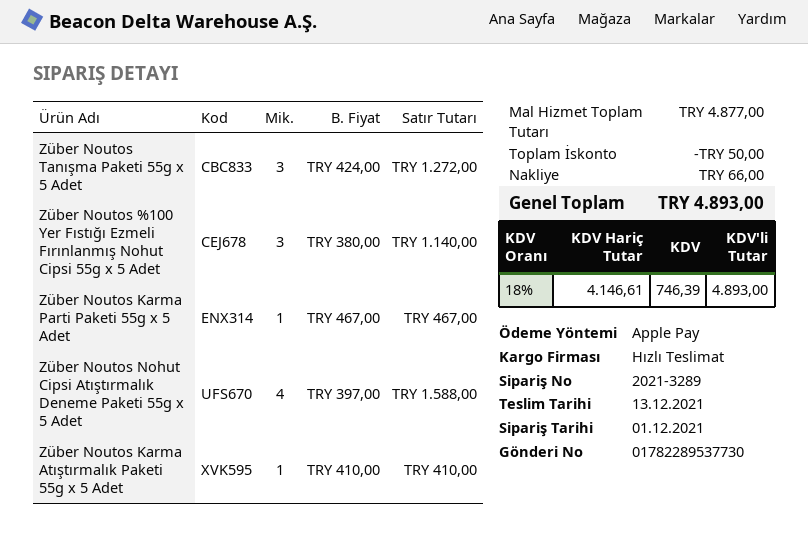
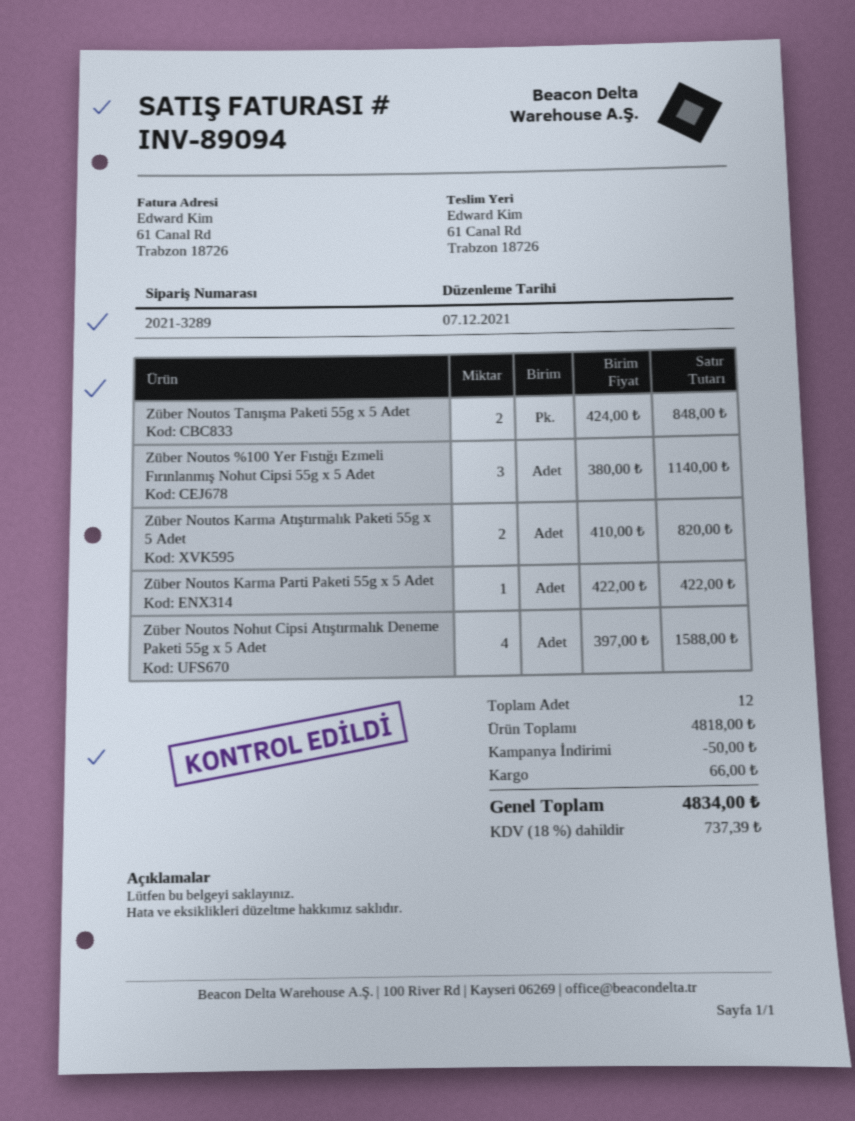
Züber Noutos Tanışma Paketi 55g x 5 Adet: 3 x 424.00 = 1272.00 -> 2 x 424.00 = 848.00
Züber Noutos Karma Parti Paketi 55g x 5 Adet: 1 x 467.00 = 467.00 -> 1 x 422.00 = 422.00
Züber Noutos Karma Atıştırmalık Paketi 55g x 5 Adet: 1 x 410.00 = 410.00 -> 2 x 410.00 = 820.00
subtotal: 4877.00 -> 4818.00
tax: 18% = 746.39 -> 18% = 737.39
total: 4893.00 -> 4834.00

